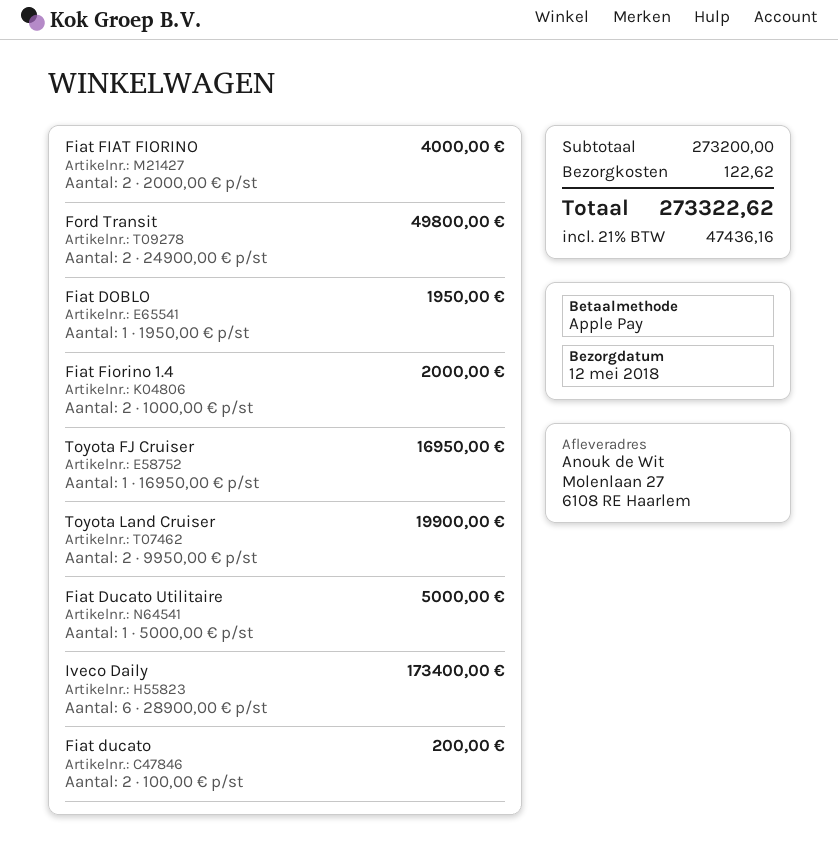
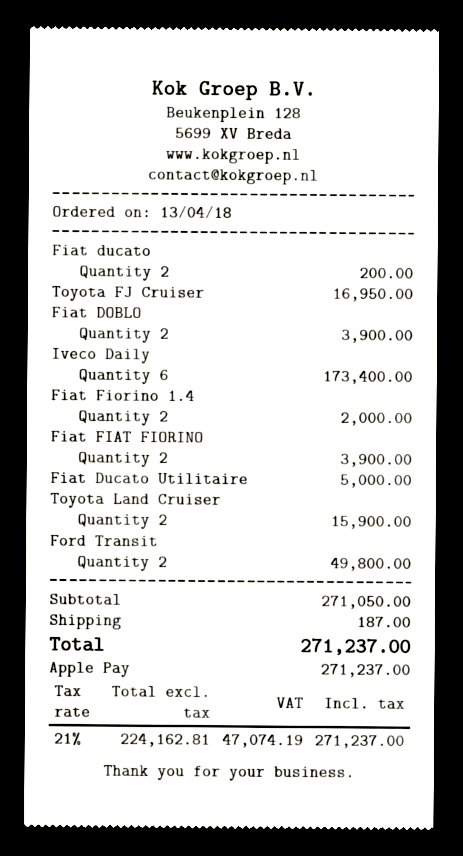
Fiat FIAT FIORINO: 2 for 4000.00 -> 2 for 3900.00
Fiat DOBLO: 1 for 1950.00 -> 2 for 3900.00
Toyota Land Cruiser: 2 for 19900.00 -> 2 for 15900.00
subtotal: 273200.00 -> 271050.00
shipping: 122.62 -> 187.00
tax: 21% = 47436.16 -> 21% = 47074.19
total: 273322.62 -> 271237.00

